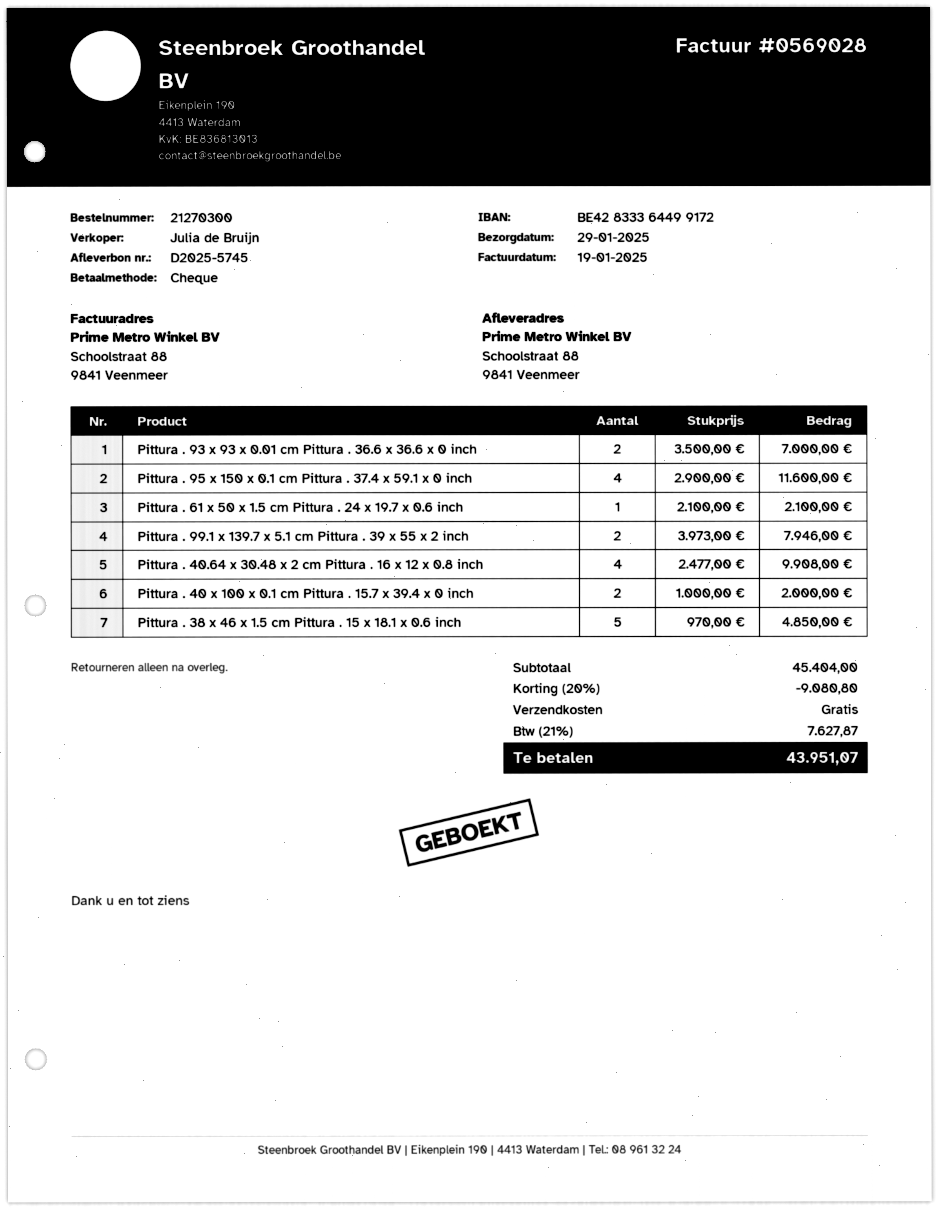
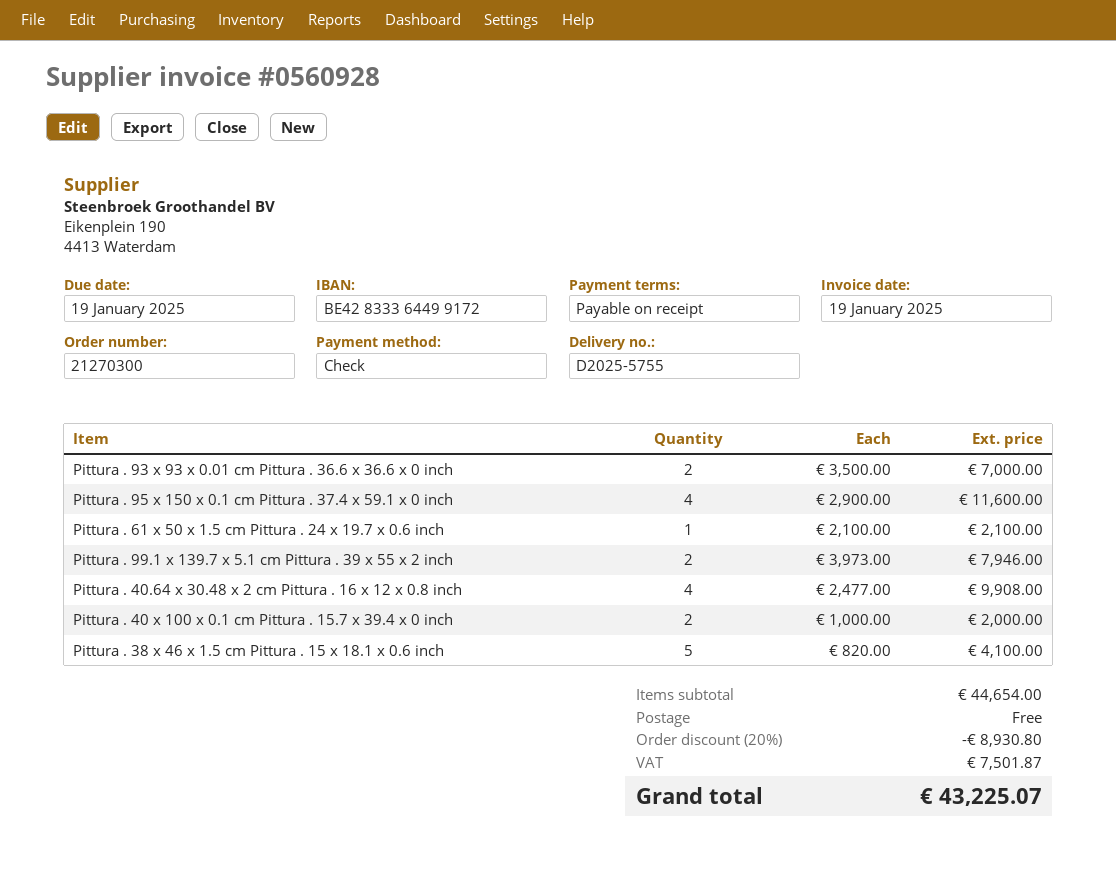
delivery note number: D2025-5745 -> D2025-5755
invoice number: 0569028 -> 0560928
Pittura . 38 x 46 x 1.5 cm Pittura . 15 x 18.1 x 0.6 inch: 5 x 970.00 = 4850.00 -> 5 x 820.00 = 4100.00
subtotal: 45404.00 -> 44654.00
discount: 20% = 9080.80 -> 20% = 8930.80
tax: 7627.87 -> 7501.87
total: 43951.07 -> 43225.07

